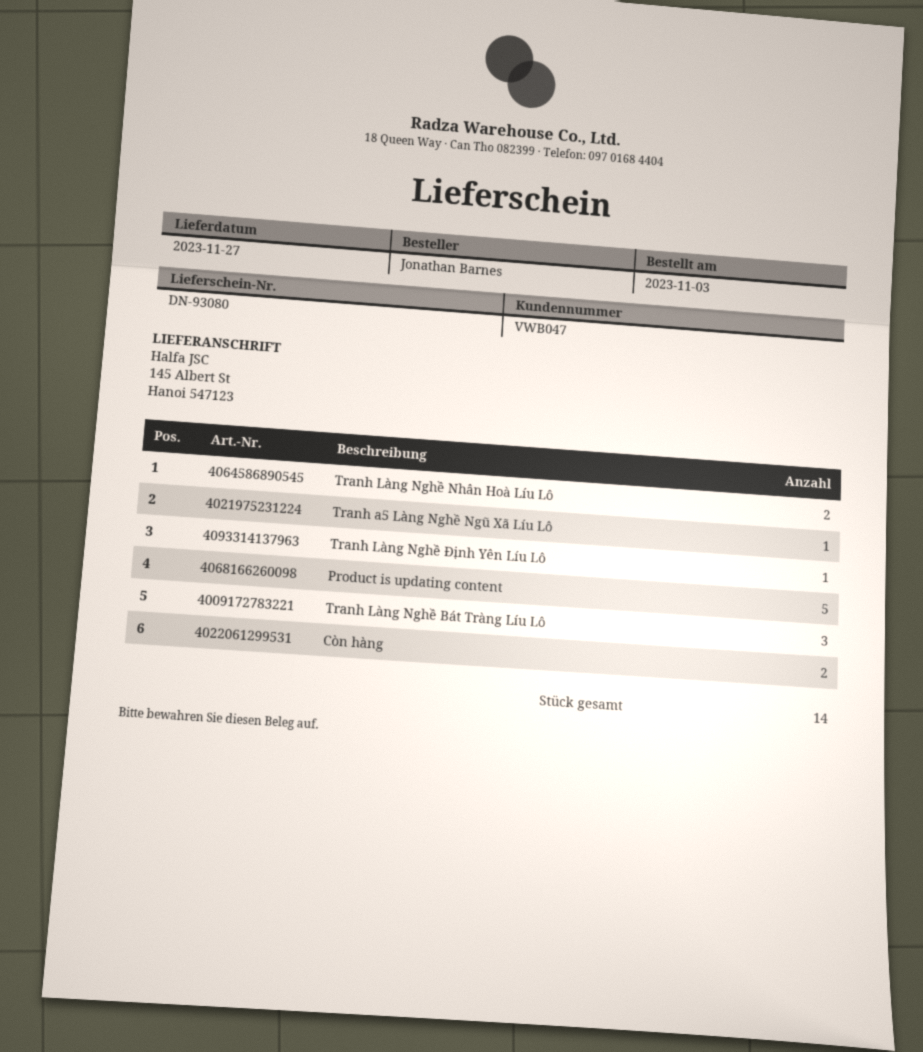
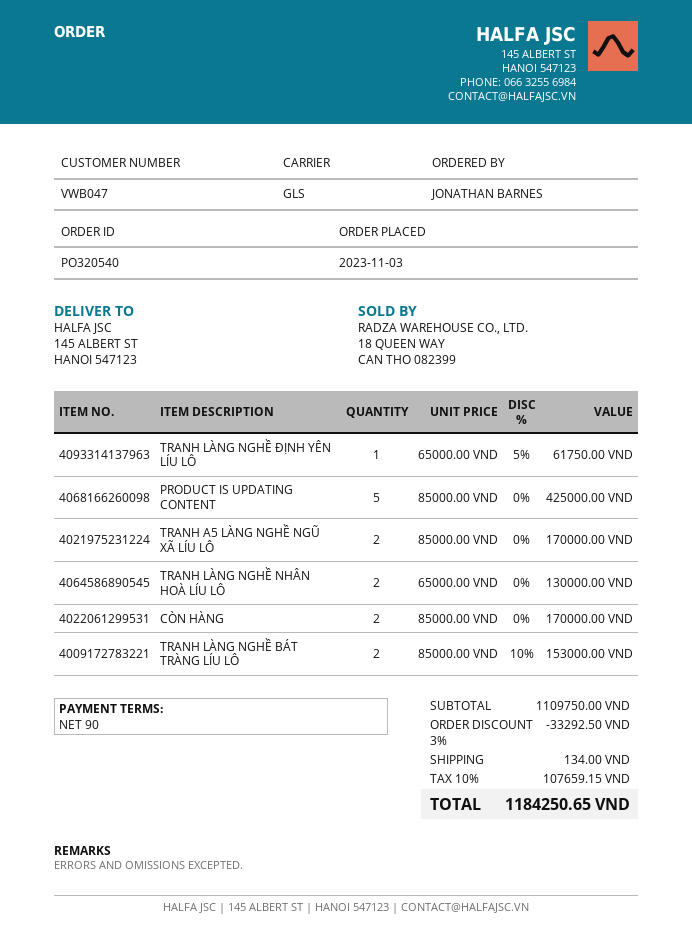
Tranh a5 Làng Nghề Ngũ Xã Líu Lô: 1 -> 2
Tranh Làng Nghề Bát Tràng Líu Lô: 3 -> 2

